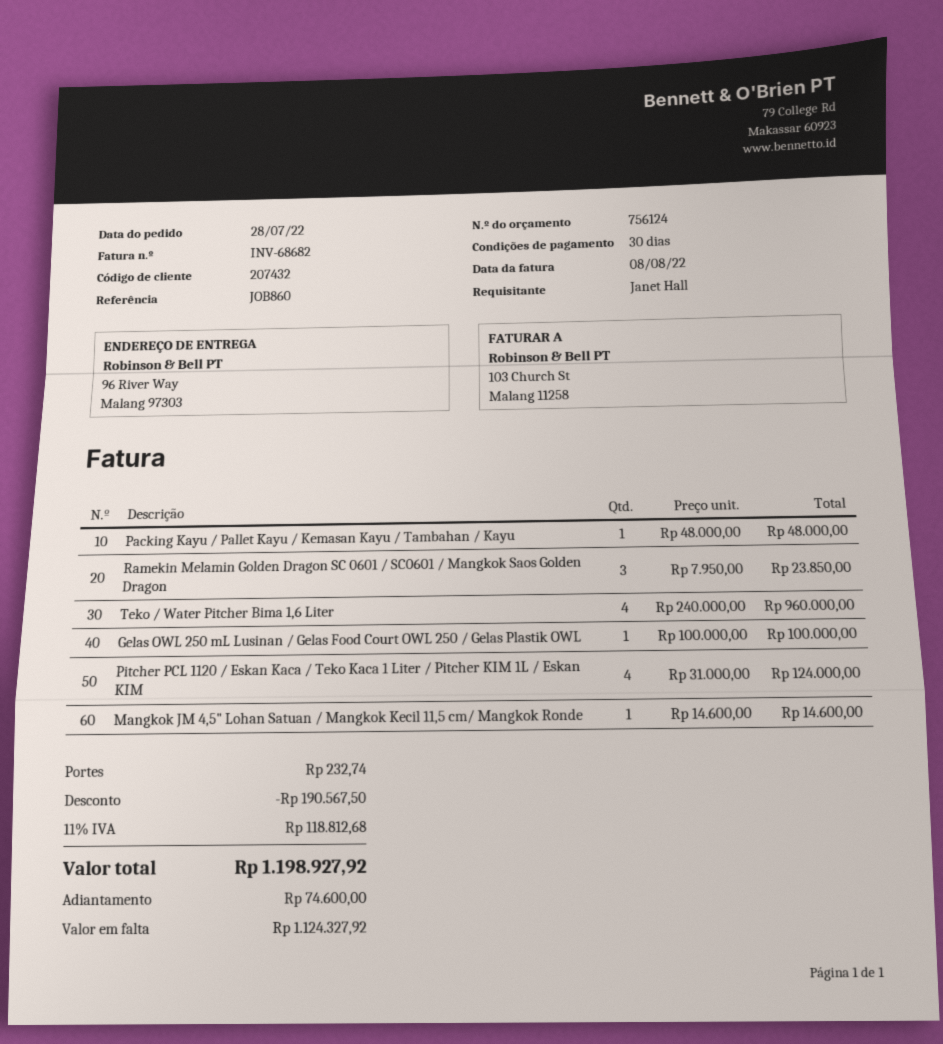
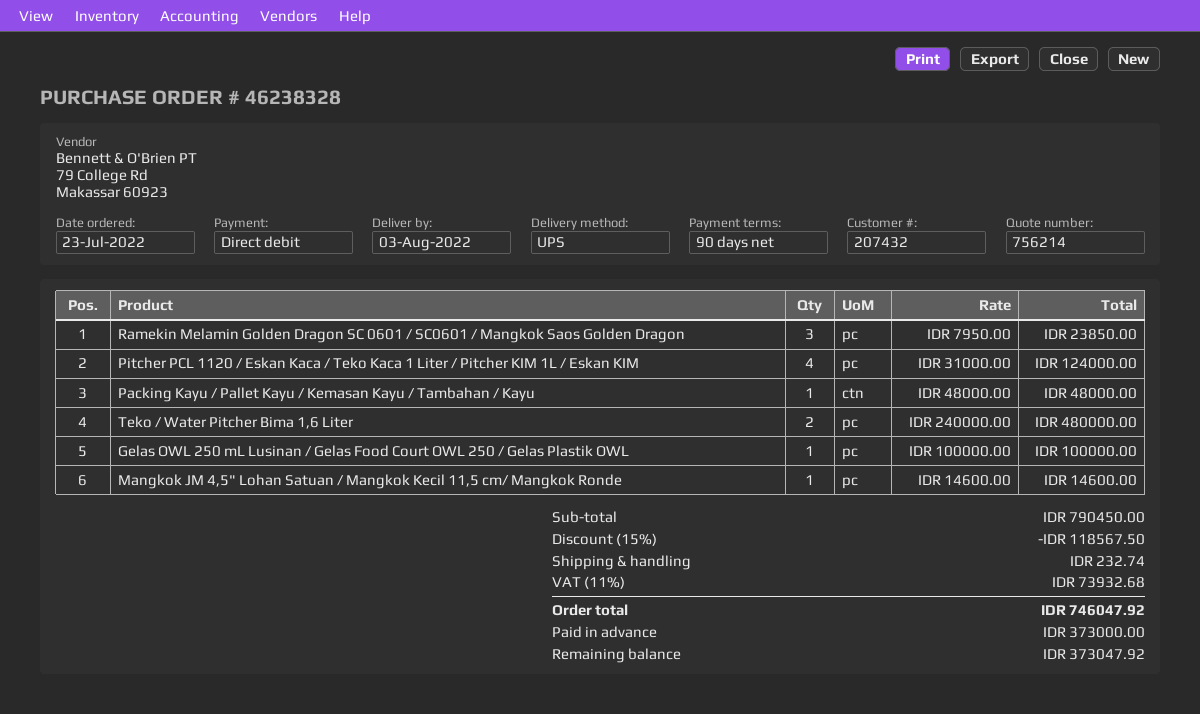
quote number: 756124 -> 756214
order date: 2022-07-28 -> 2022-07-23
payment terms: 30 days -> 90 days
Teko / Water Pitcher Bima 1,6 Liter: 4 x 240000.00 = 960000.00 -> 2 x 240000.00 = 480000.00
discount: 190567.50 -> 118567.50
tax: 11% = 118812.68 -> 11% = 73932.68
total: 1198927.92 -> 746047.92
deposit: 74600.00 -> 373000.00
balance: 1124327.92 -> 373047.92

